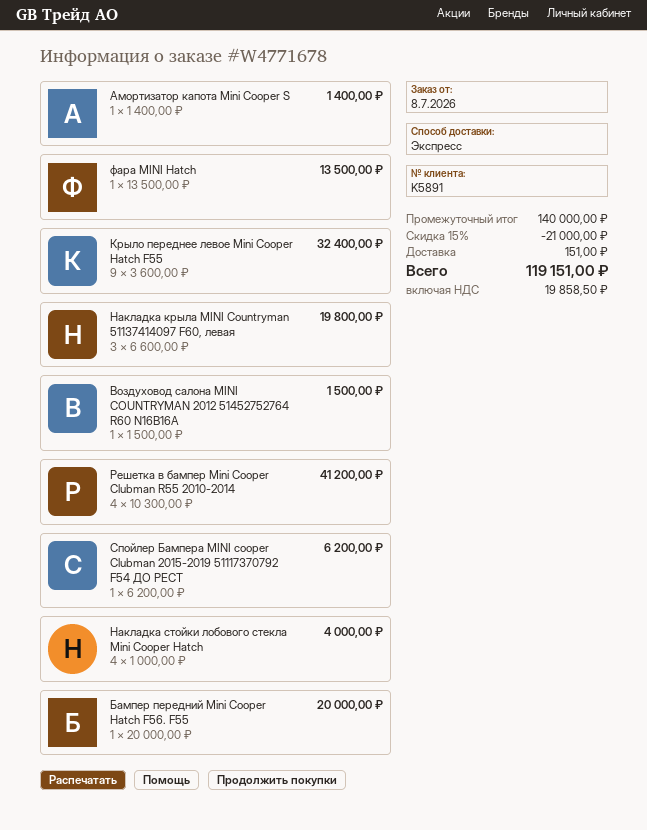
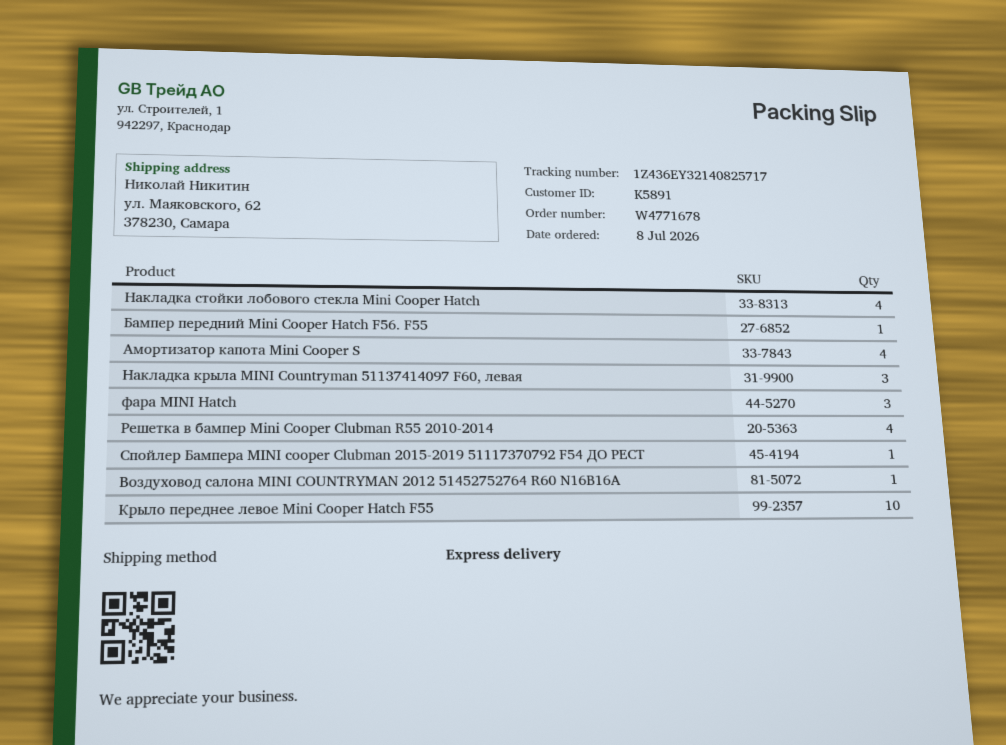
Амортизатор капота Mini Cooper S: 1 -> 4
фара MINI Hatch: 1 -> 3
Крыло переднее левое Mini Cooper Hatch F55: 9 -> 10

